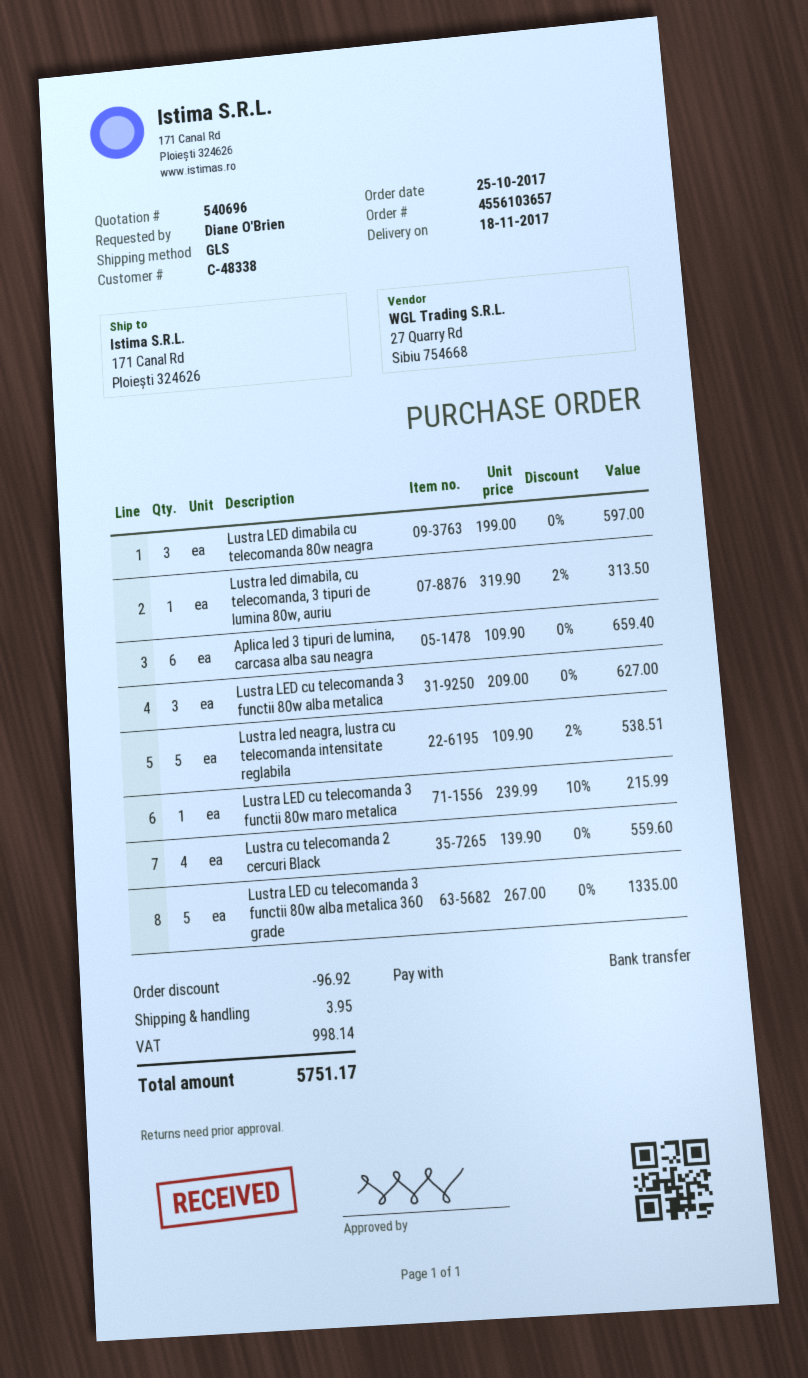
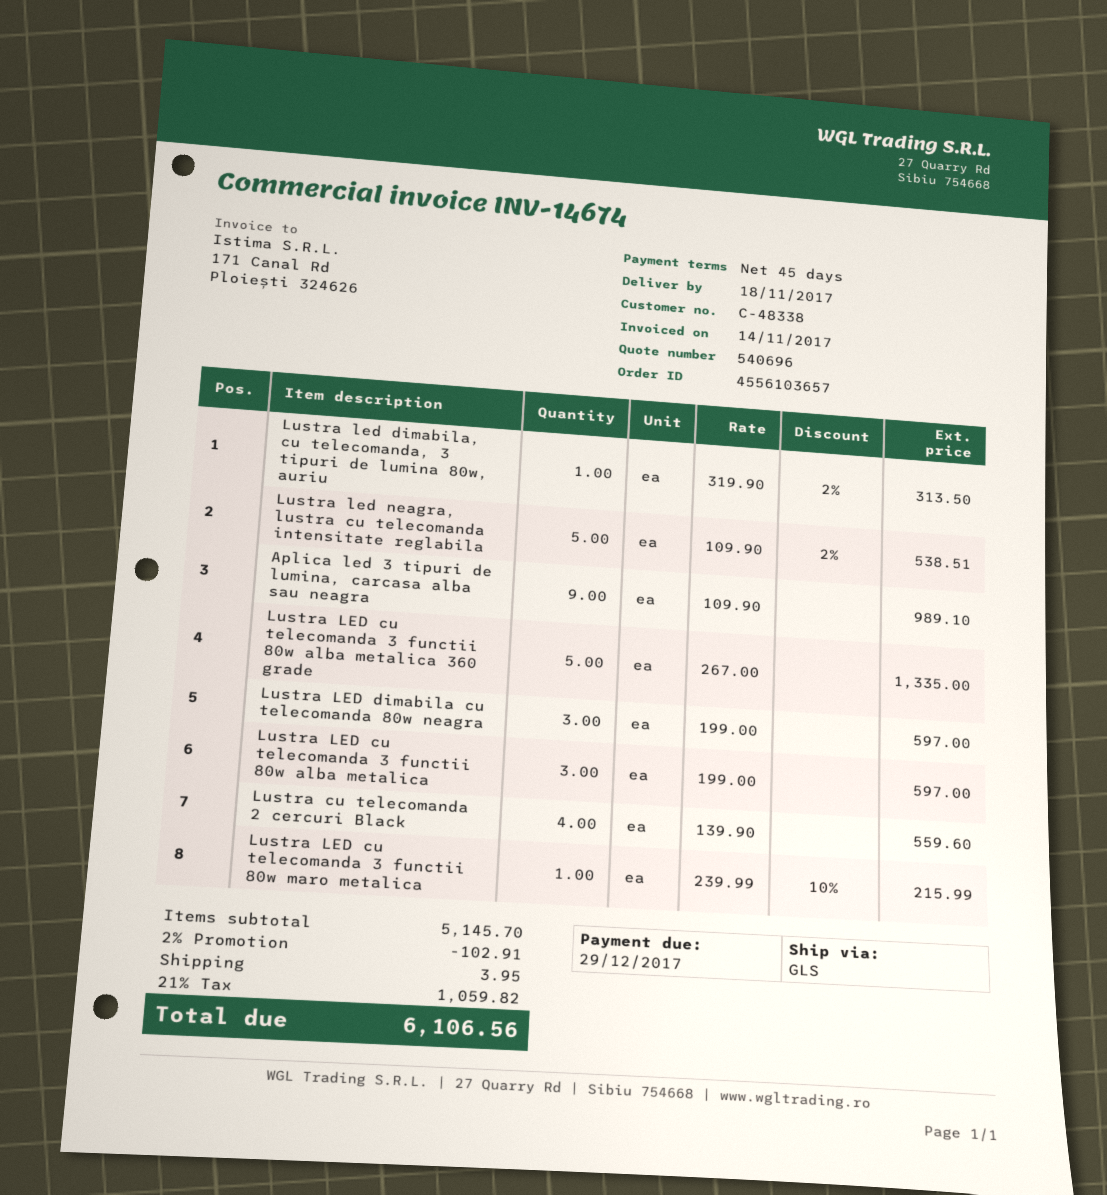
Aplica led 3 tipuri de lumina, carcasa alba sau neagra: 6 x 109.90 = 659.40 -> 9 x 109.90 = 989.10
Lustra LED cu telecomanda 3 functii 80w alba metalica: 3 x 209.00 = 627.00 -> 3 x 199.00 = 597.00
discount: 96.92 -> 102.91
tax: 998.14 -> 1059.82
total: 5751.17 -> 6106.56

